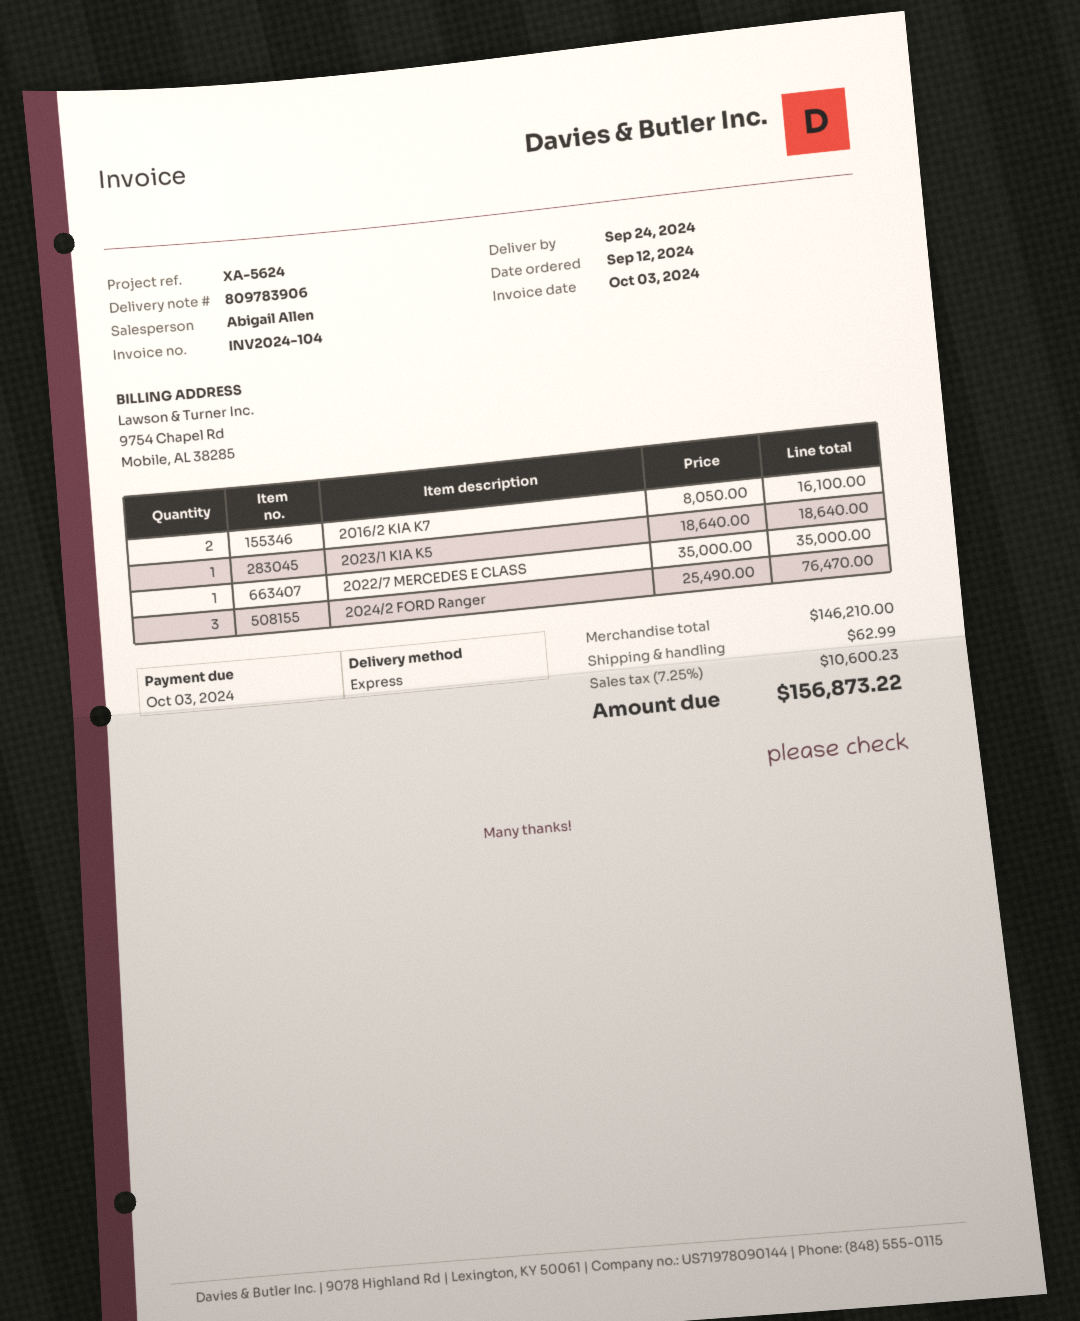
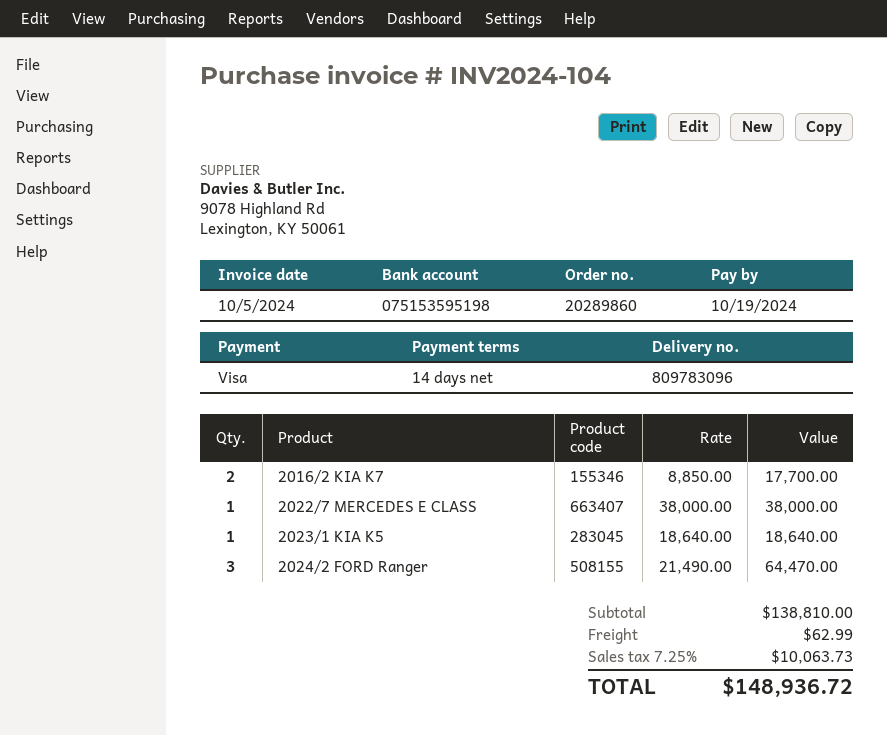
delivery note number: 809783906 -> 809783096
invoice date: 2024-10-03 -> 2024-10-05
due date: 2024-10-03 -> 2024-10-19
2016/2 KIA K7: 2 x 8050.00 = 16100.00 -> 2 x 8850.00 = 17700.00
2022/7 MERCEDES E CLASS: 1 x 35000.00 = 35000.00 -> 1 x 38000.00 = 38000.00
2024/2 FORD Ranger: 3 x 25490.00 = 76470.00 -> 3 x 21490.00 = 64470.00
subtotal: 146210.00 -> 138810.00
tax: 7.25% = 10600.23 -> 7.25% = 10063.73
total: 156873.22 -> 148936.72

